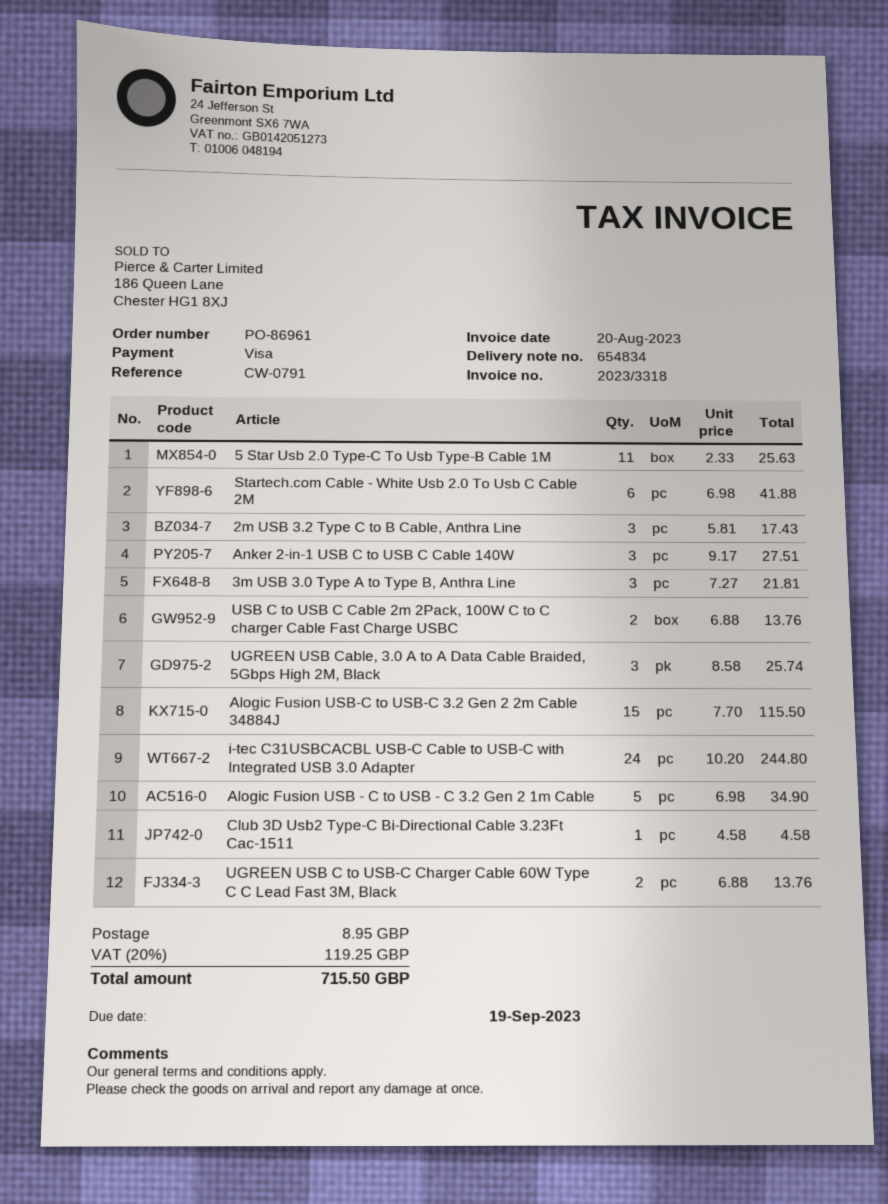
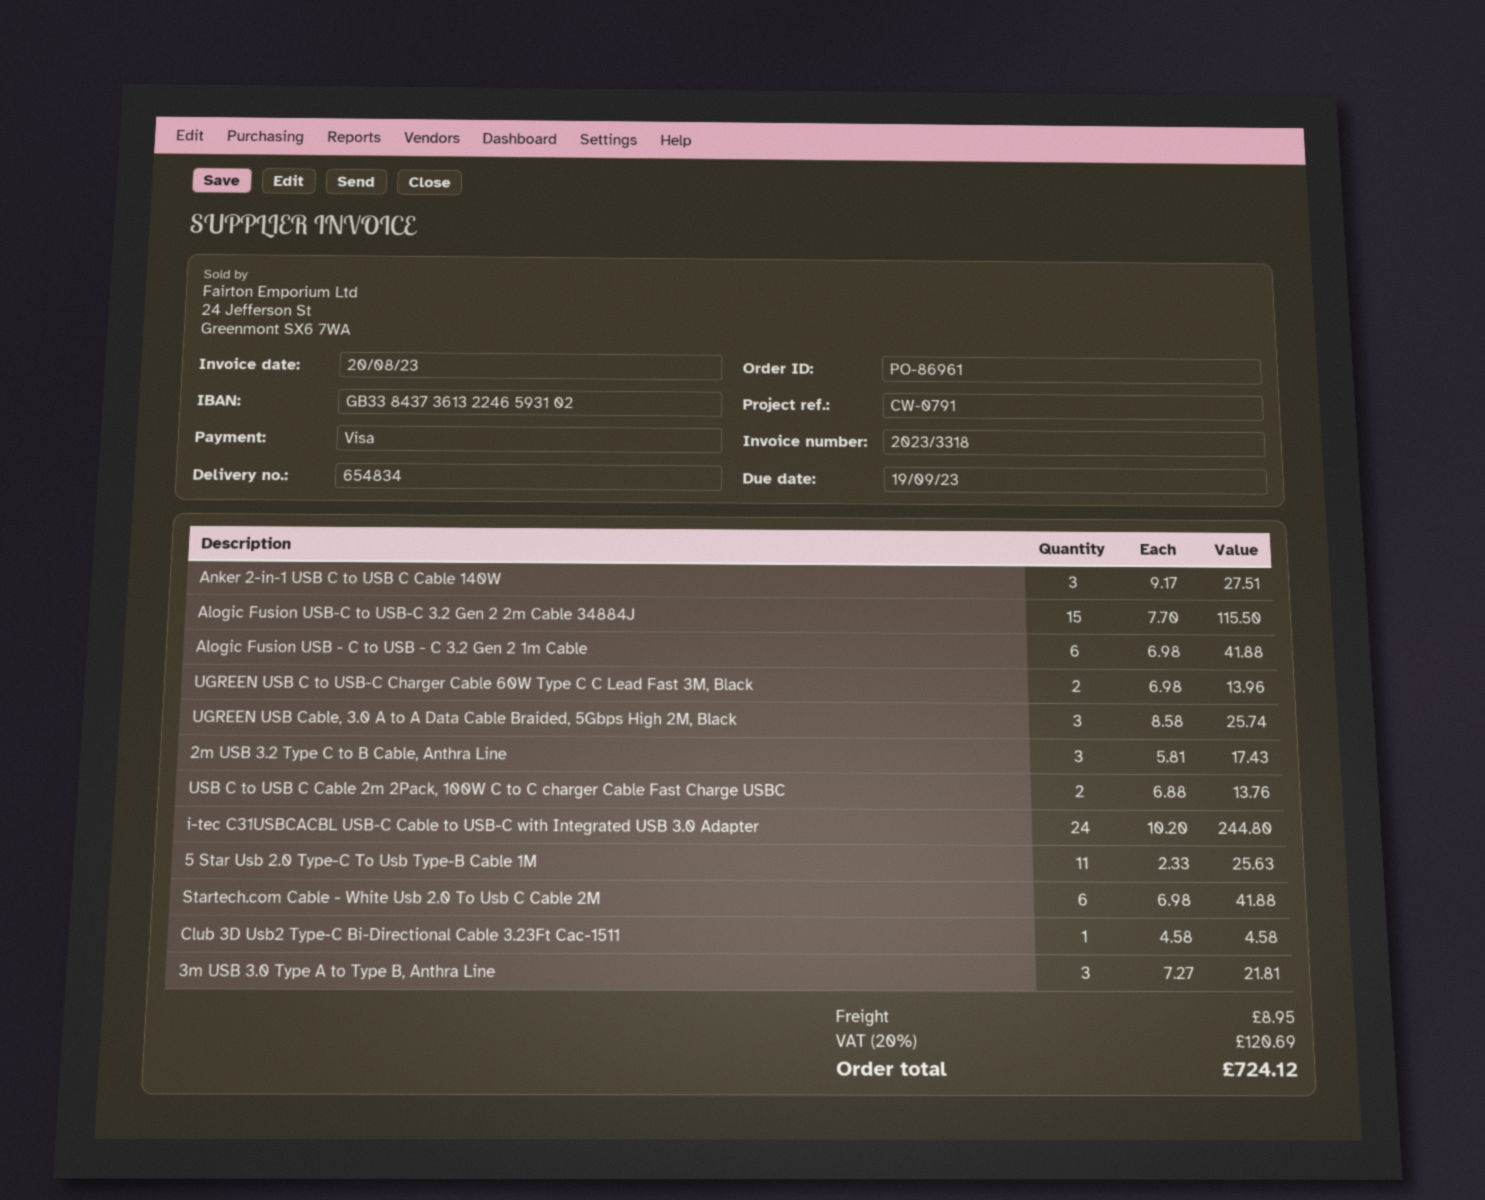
Alogic Fusion USB - C to USB - C 3.2 Gen 2 1m Cable: 5 x 6.98 = 34.90 -> 6 x 6.98 = 41.88
UGREEN USB C to USB-C Charger Cable 60W Type C C Lead Fast 3M, Black: 2 x 6.88 = 13.76 -> 2 x 6.98 = 13.96
tax: 20% = 119.25 -> 20% = 120.69
total: 715.50 -> 724.12

